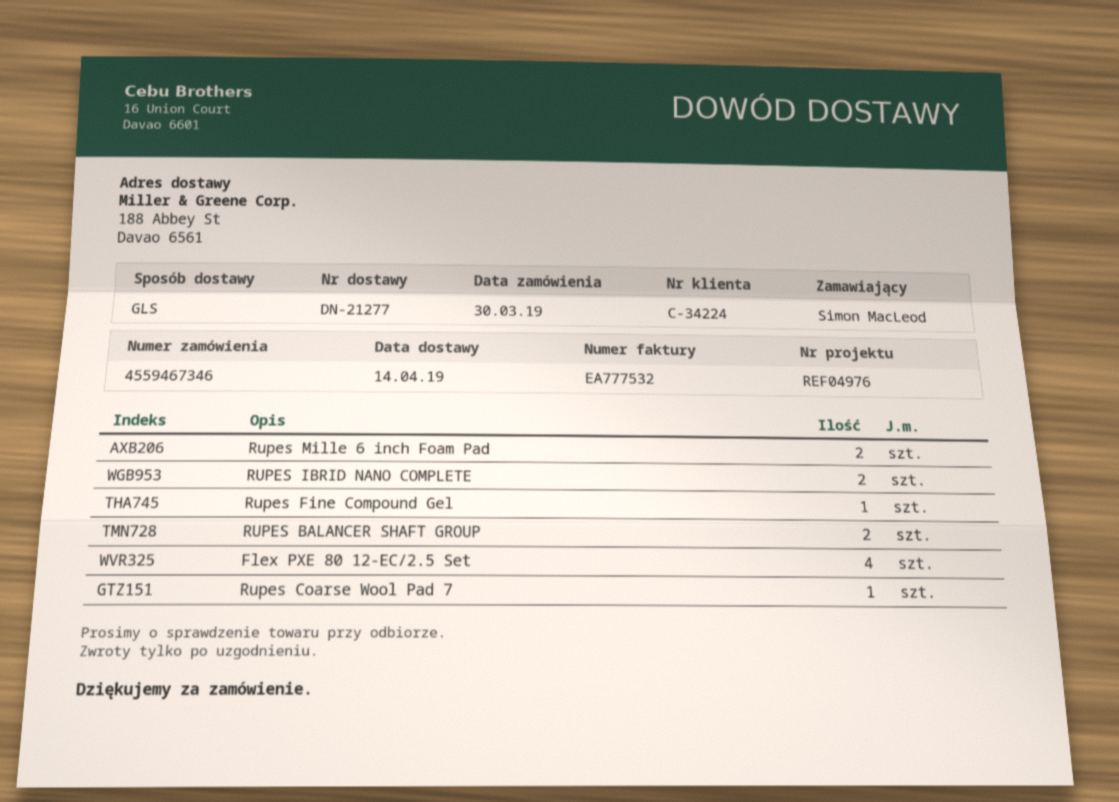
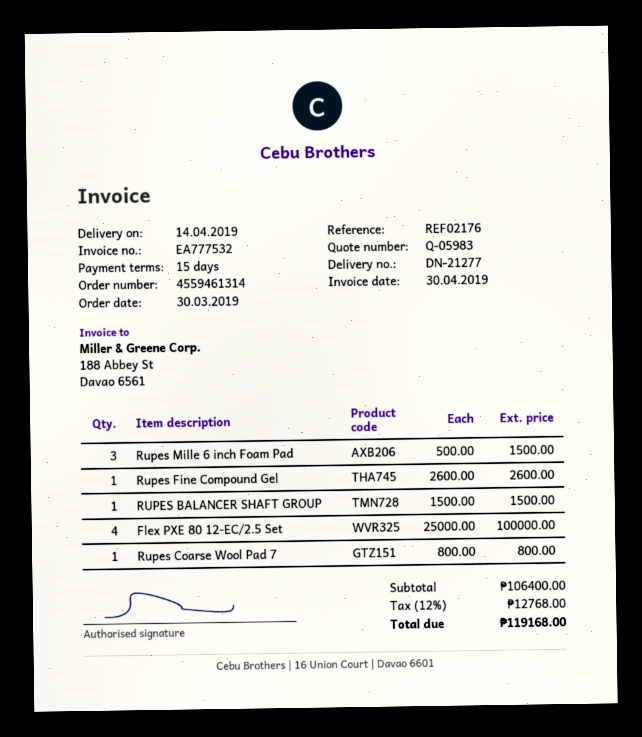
order number: 4559467346 -> 4559461314
reference: REF04976 -> REF02176
Rupes Mille 6 inch Foam Pad: 2 -> 3
RUPES IBRID NANO COMPLETE: 2 -> none
RUPES BALANCER SHAFT GROUP: 2 -> 1

